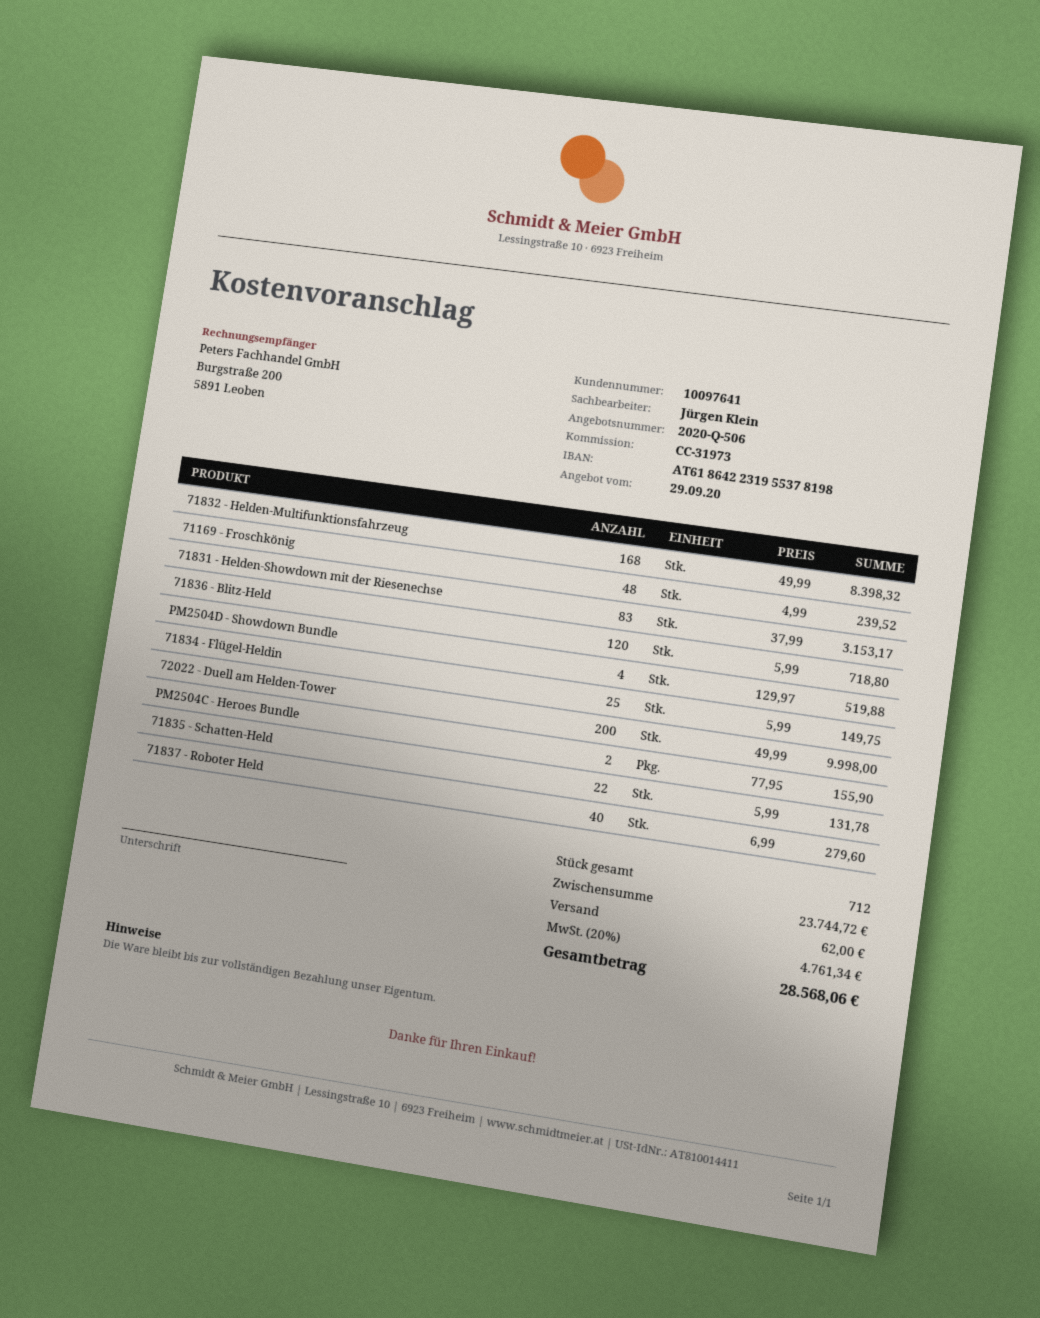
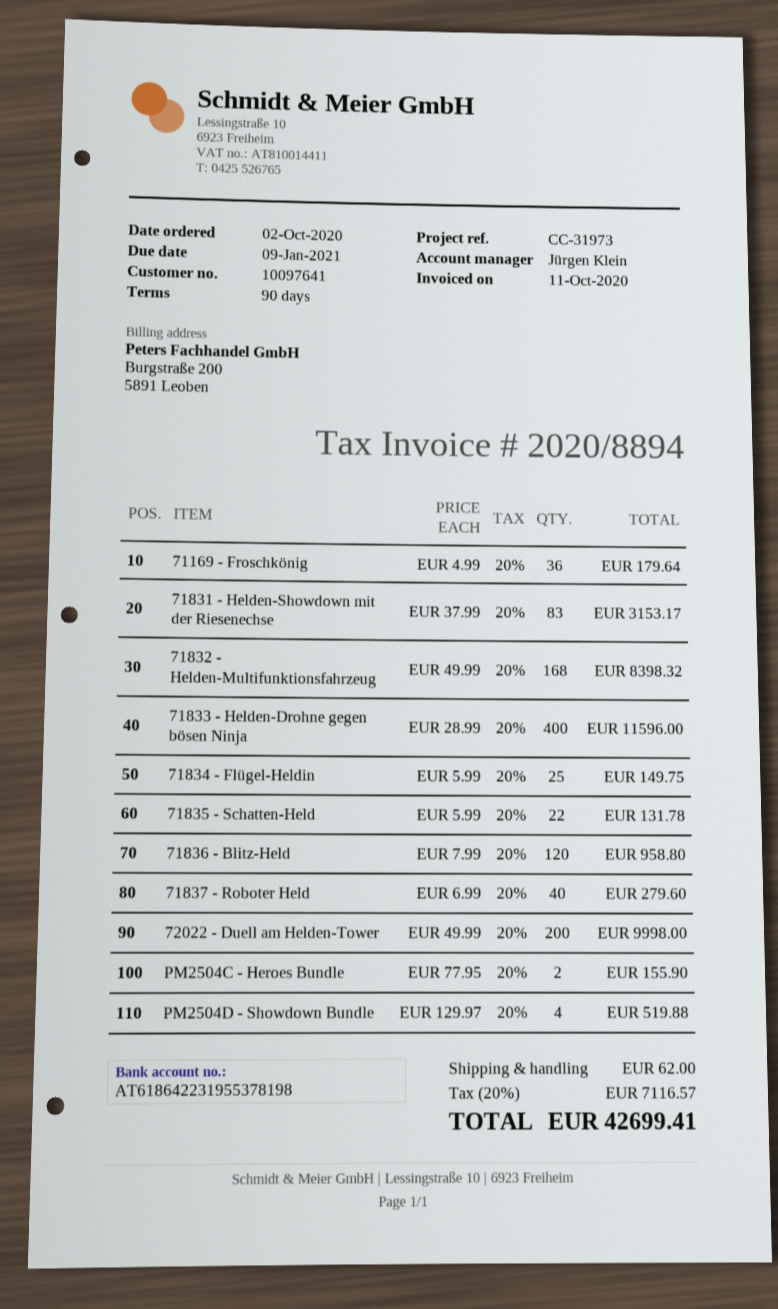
71169 - Froschkönig: 48 x 4.99 = 239.52 -> 36 x 4.99 = 179.64
71836 - Blitz-Held: 120 x 5.99 = 718.80 -> 120 x 7.99 = 958.80
71833 - Helden-Drohne gegen bösen Ninja: none -> 400 x 28.99 = 11596.00
tax: 20% = 4761.34 -> 20% = 7116.57
total: 28568.06 -> 42699.41

